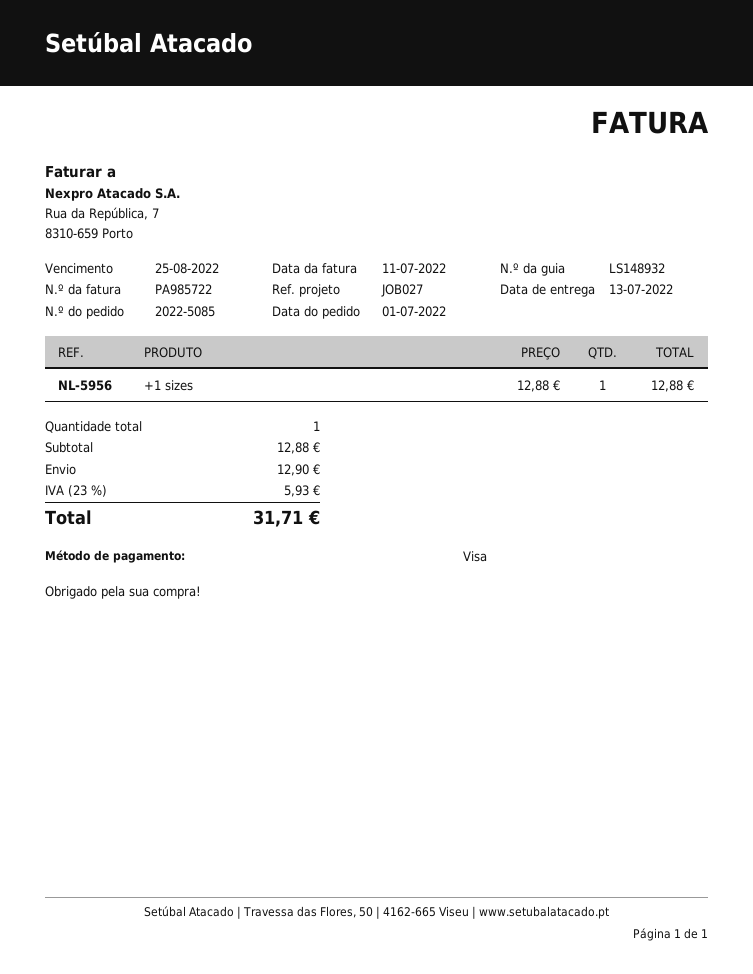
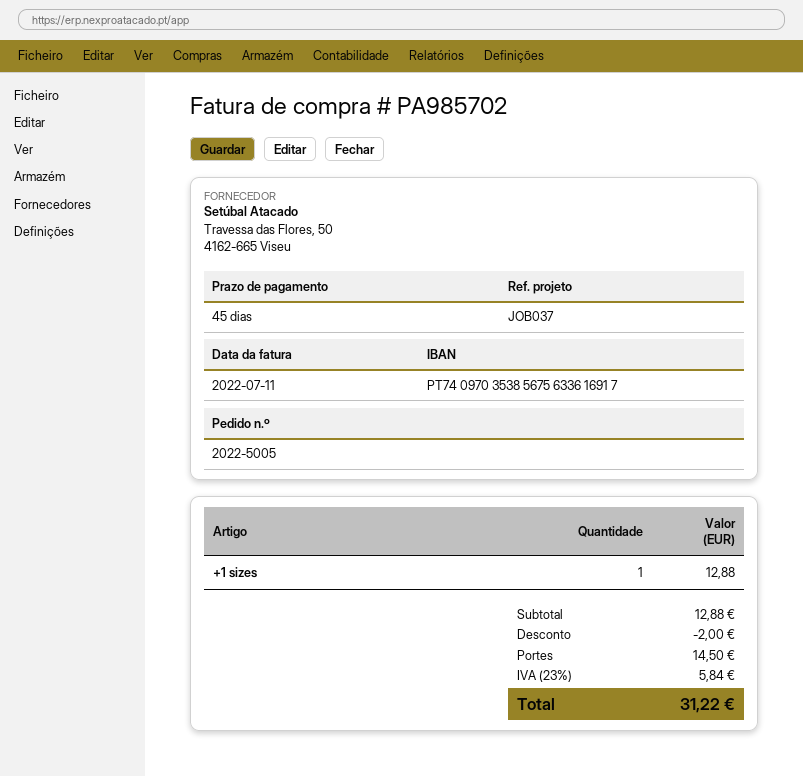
order number: 2022-5085 -> 2022-5005
invoice number: PA985722 -> PA985702
reference: JOB027 -> JOB037
discount: none -> 2.00
shipping: 12.90 -> 14.50
tax: 23% = 5.93 -> 23% = 5.84
total: 31.71 -> 31.22

